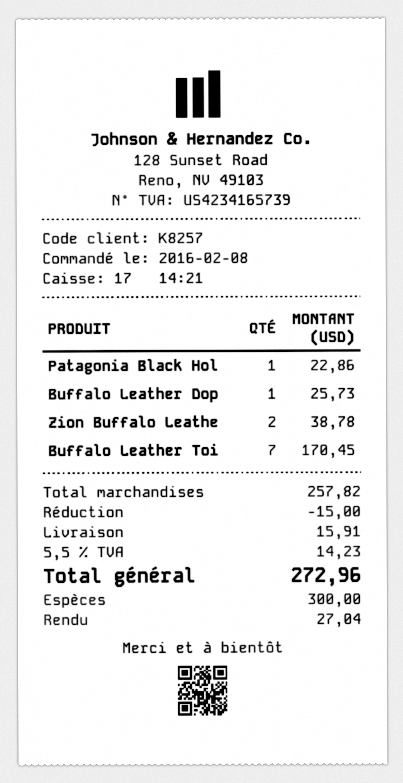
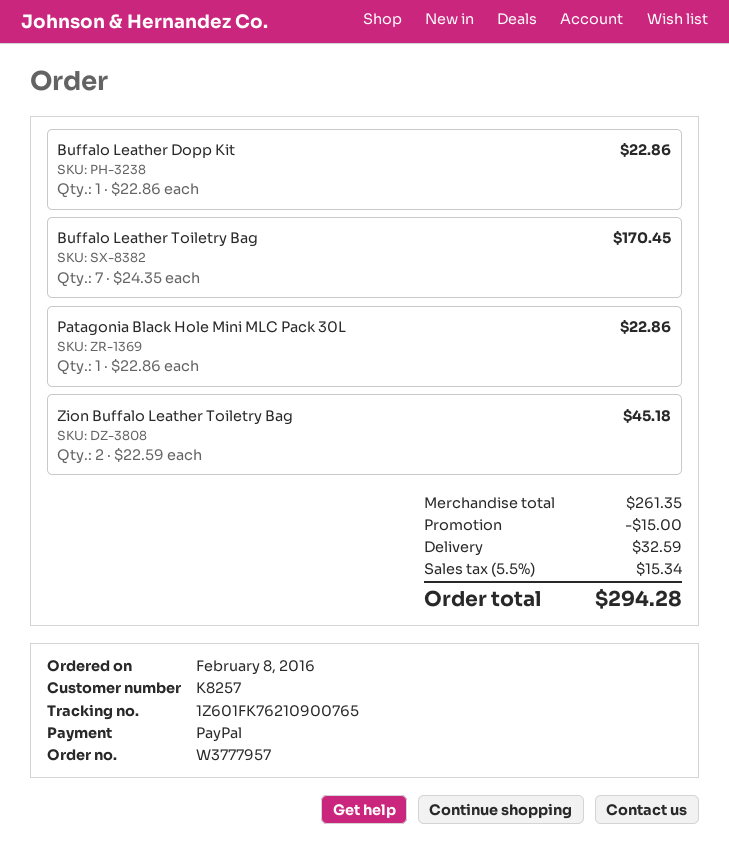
payment method: cash -> PayPal
Buffalo Leather Dop: 1 for 25.73 -> 1 for 22.86
Zion Buffalo Leathe: 2 for 38.78 -> 2 for 45.18
subtotal: 257.82 -> 261.35
shipping: 15.91 -> 32.59
tax: 5.5% = 14.23 -> 5.5% = 15.34
total: 272.96 -> 294.28

